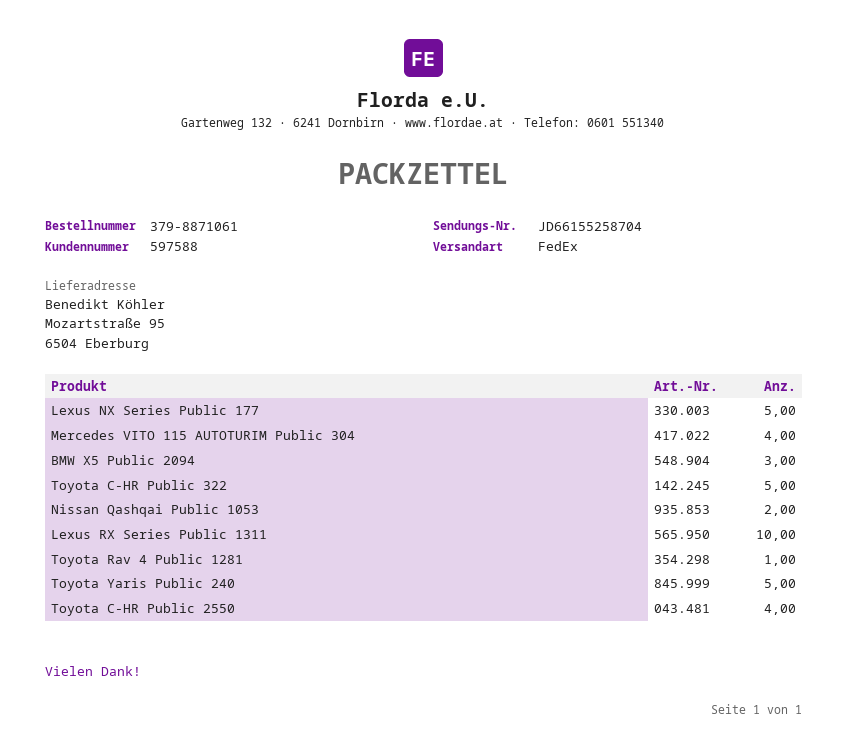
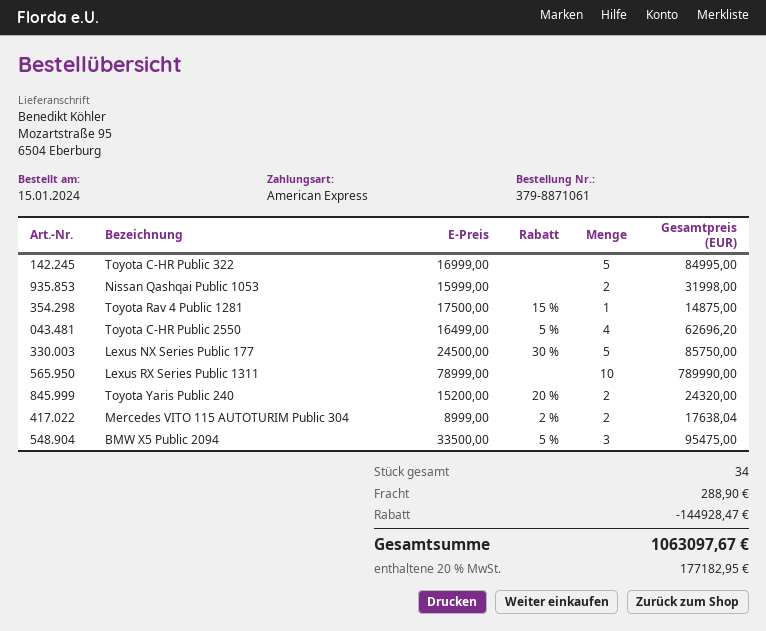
Mercedes VITO 115 AUTOTURIM Public 304: 4 -> 2
Toyota Yaris Public 240: 5 -> 2

